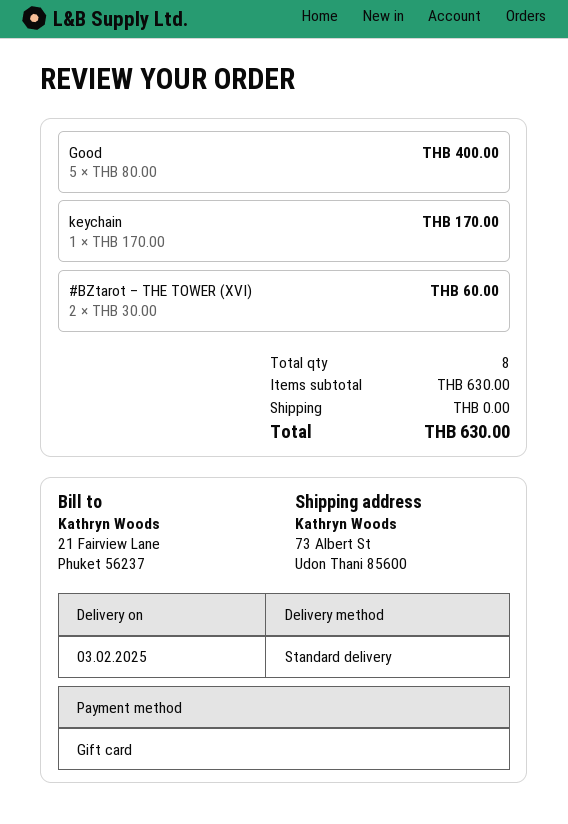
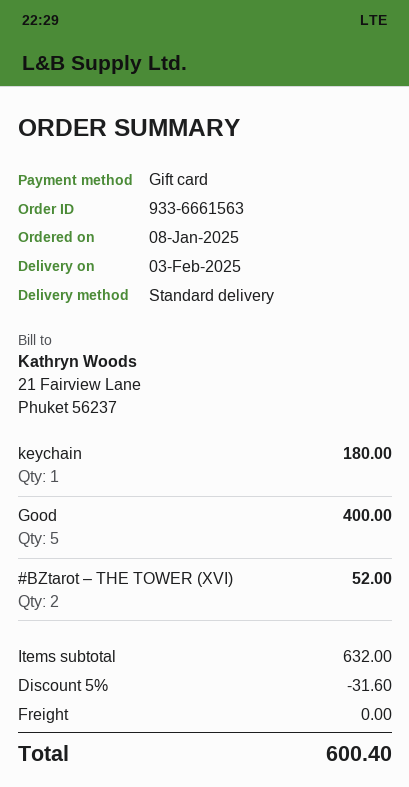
keychain: 1 for 170.00 -> 1 for 180.00
#BZtarot – THE TOWER (XVI): 2 for 60.00 -> 2 for 52.00
subtotal: 630.00 -> 632.00
discount: none -> 5% = 31.60
total: 630.00 -> 600.40

